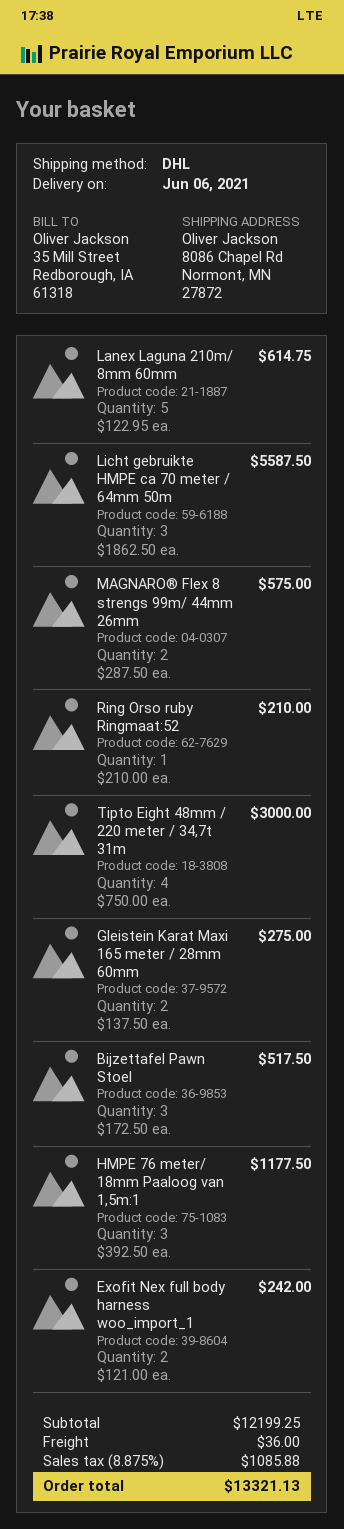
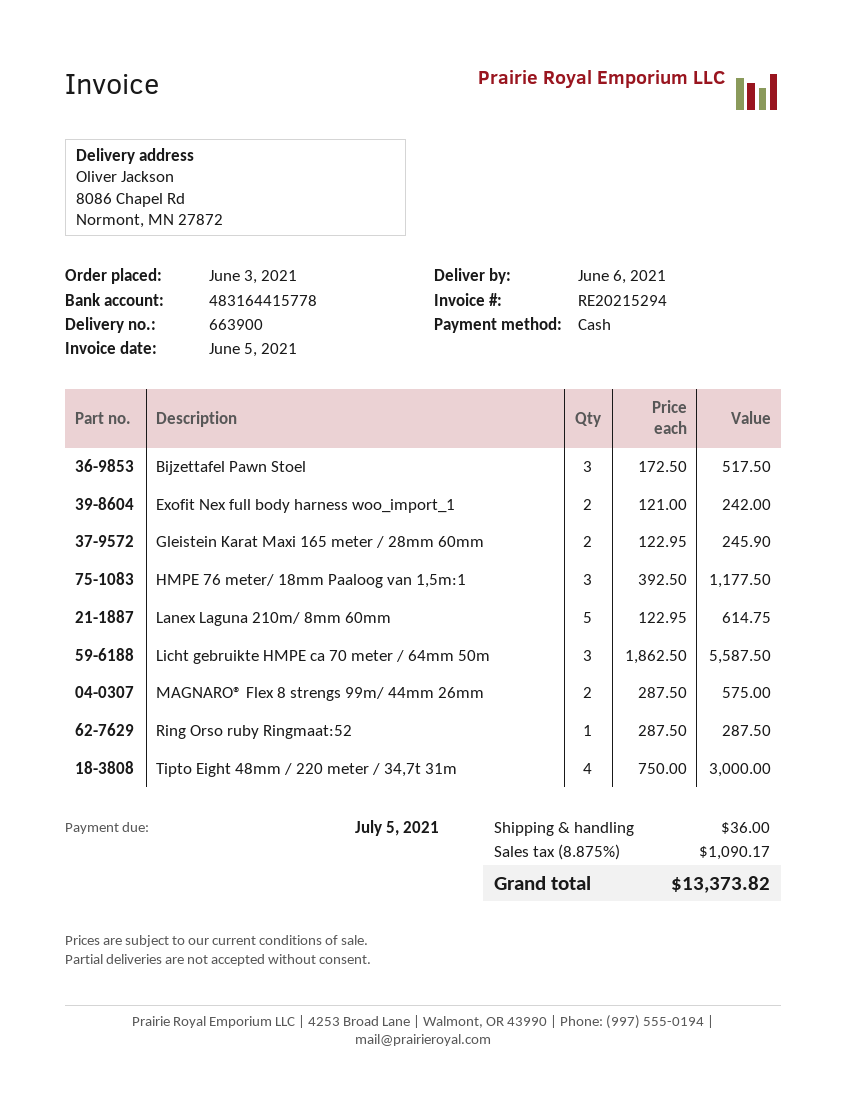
Ring Orso ruby Ringmaat:52: 1 x 210.00 = 210.00 -> 1 x 287.50 = 287.50
Gleistein Karat Maxi 165 meter / 28mm 60mm: 2 x 137.50 = 275.00 -> 2 x 122.95 = 245.90
tax: 8.875% = 1085.88 -> 8.875% = 1090.17
total: 13321.13 -> 13373.82

